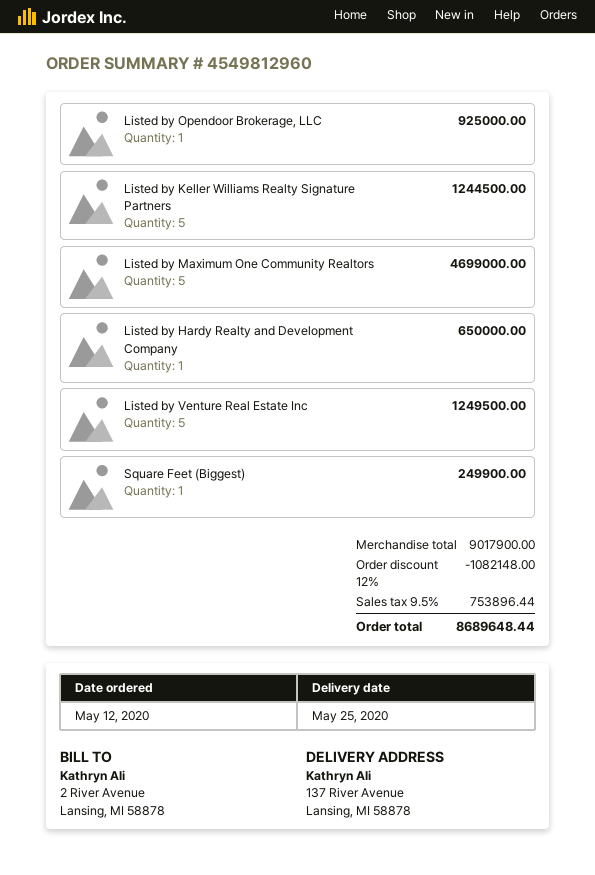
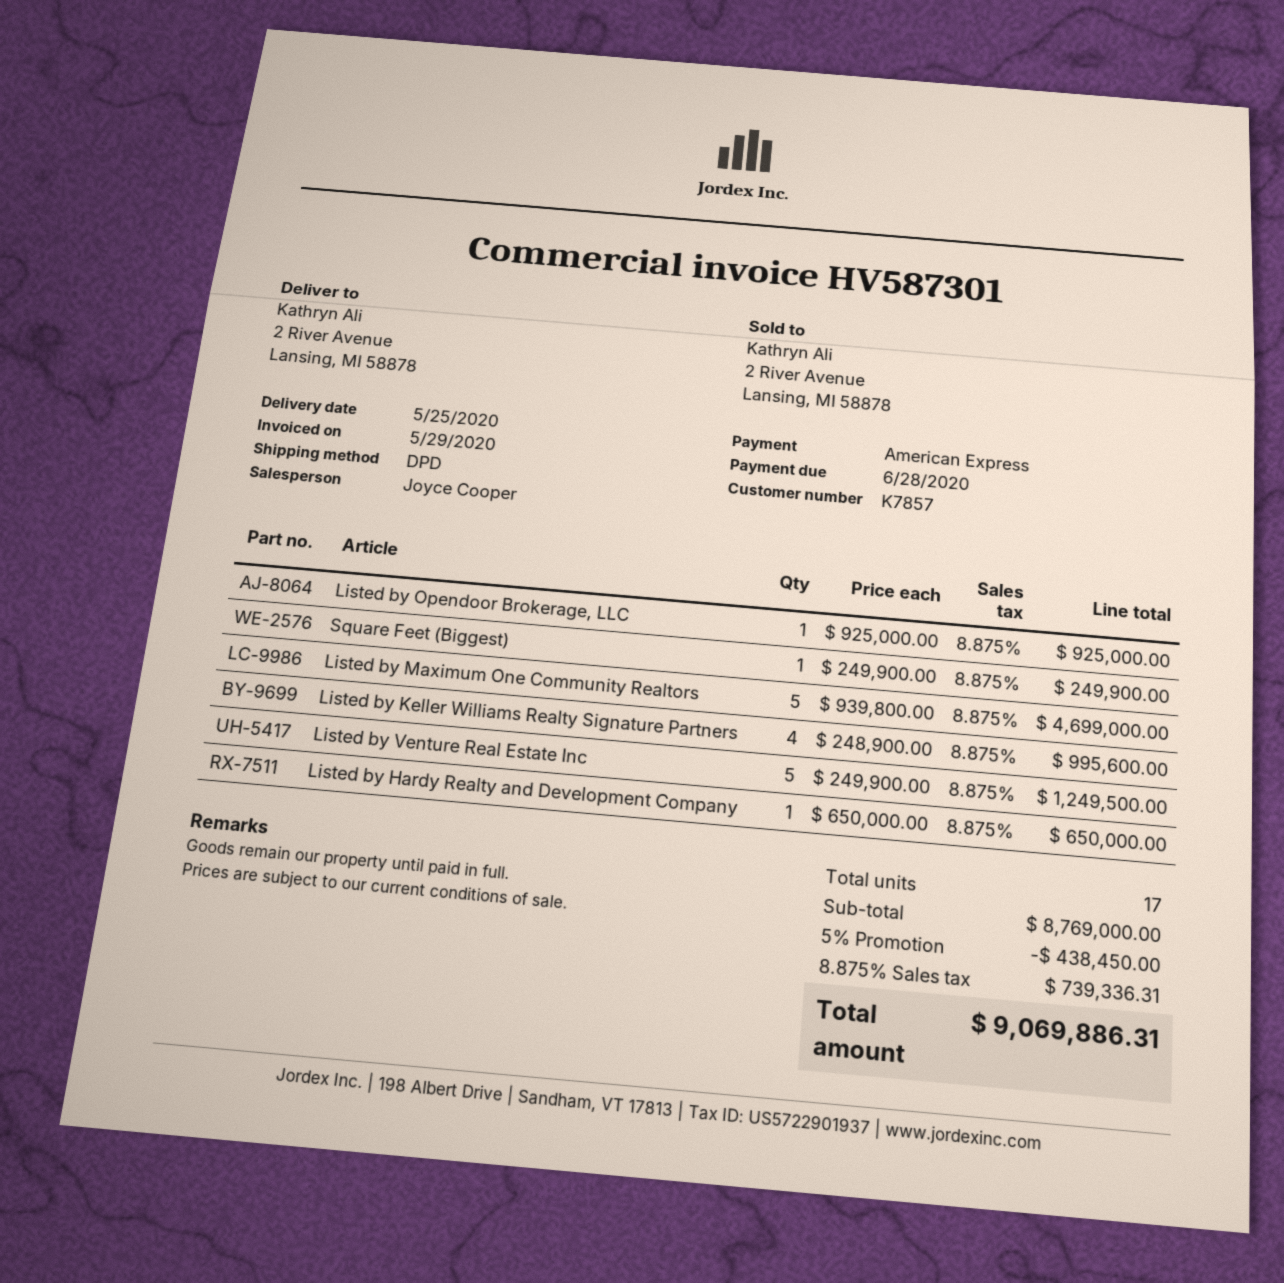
ship to: 137 River Avenue, Lansing, MI 58878 -> 2 River Avenue, Lansing, MI 58878
Listed by Keller Williams Realty Signature Partners: 5 for 1244500.00 -> 4 for 995600.00
subtotal: 9017900.00 -> 8769000.00
discount: 12% = 1082148.00 -> 5% = 438450.00
tax: 9.5% = 753896.44 -> 8.875% = 739336.31
total: 8689648.44 -> 9069886.31

